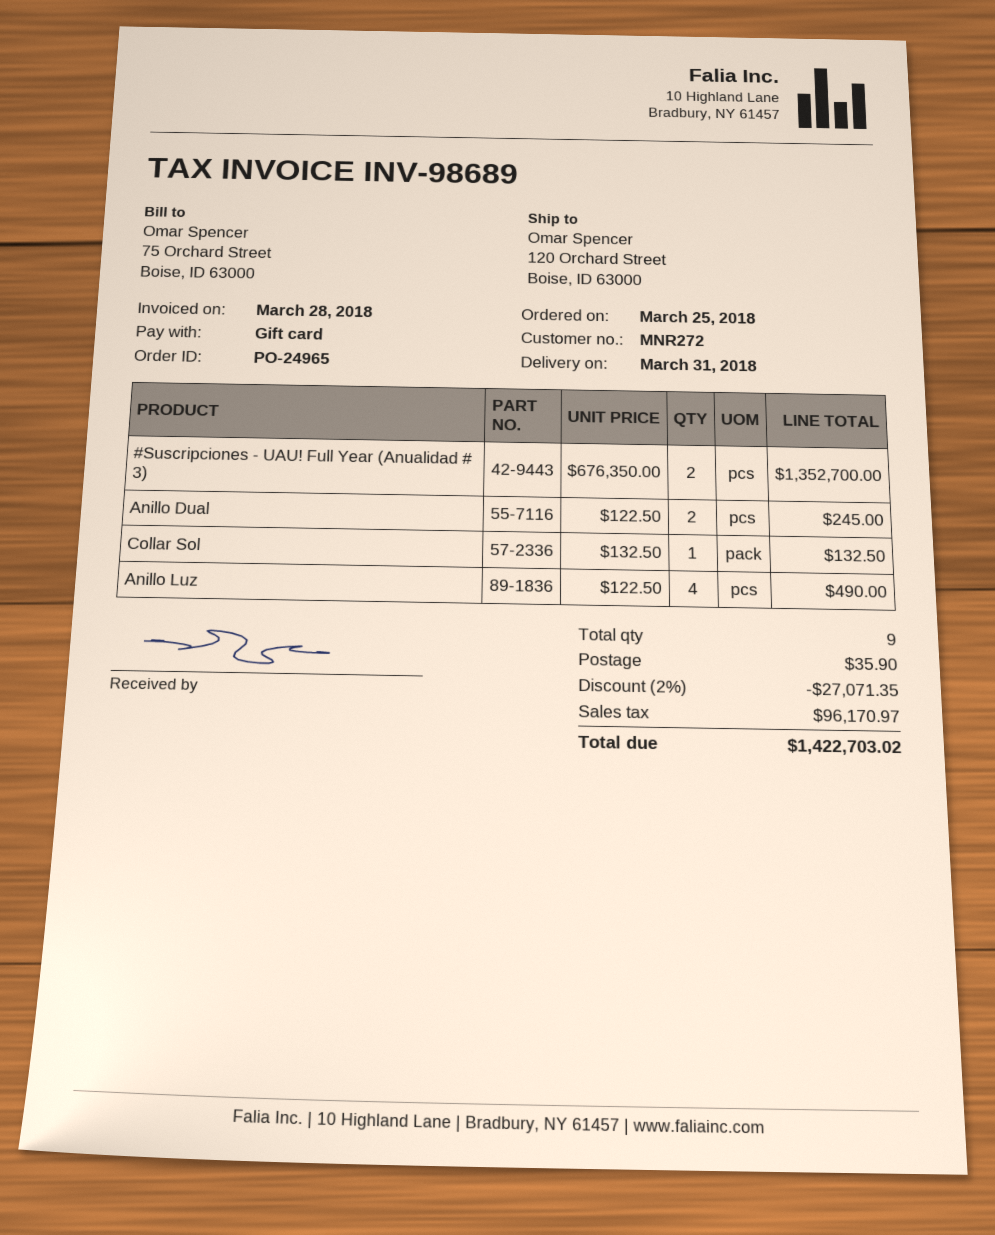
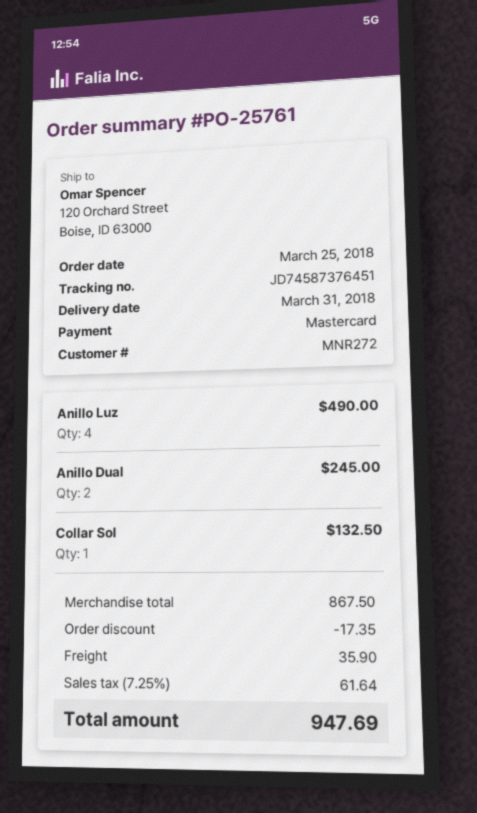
order number: PO-24965 -> PO-25761
payment method: gift card -> Mastercard
#Suscripciones - UAU! Full Year (Anualidad # 3): 2 for 1352700.00 -> none
discount: 27071.35 -> 17.35
tax: 96170.97 -> 61.64
total: 1422703.02 -> 947.69

